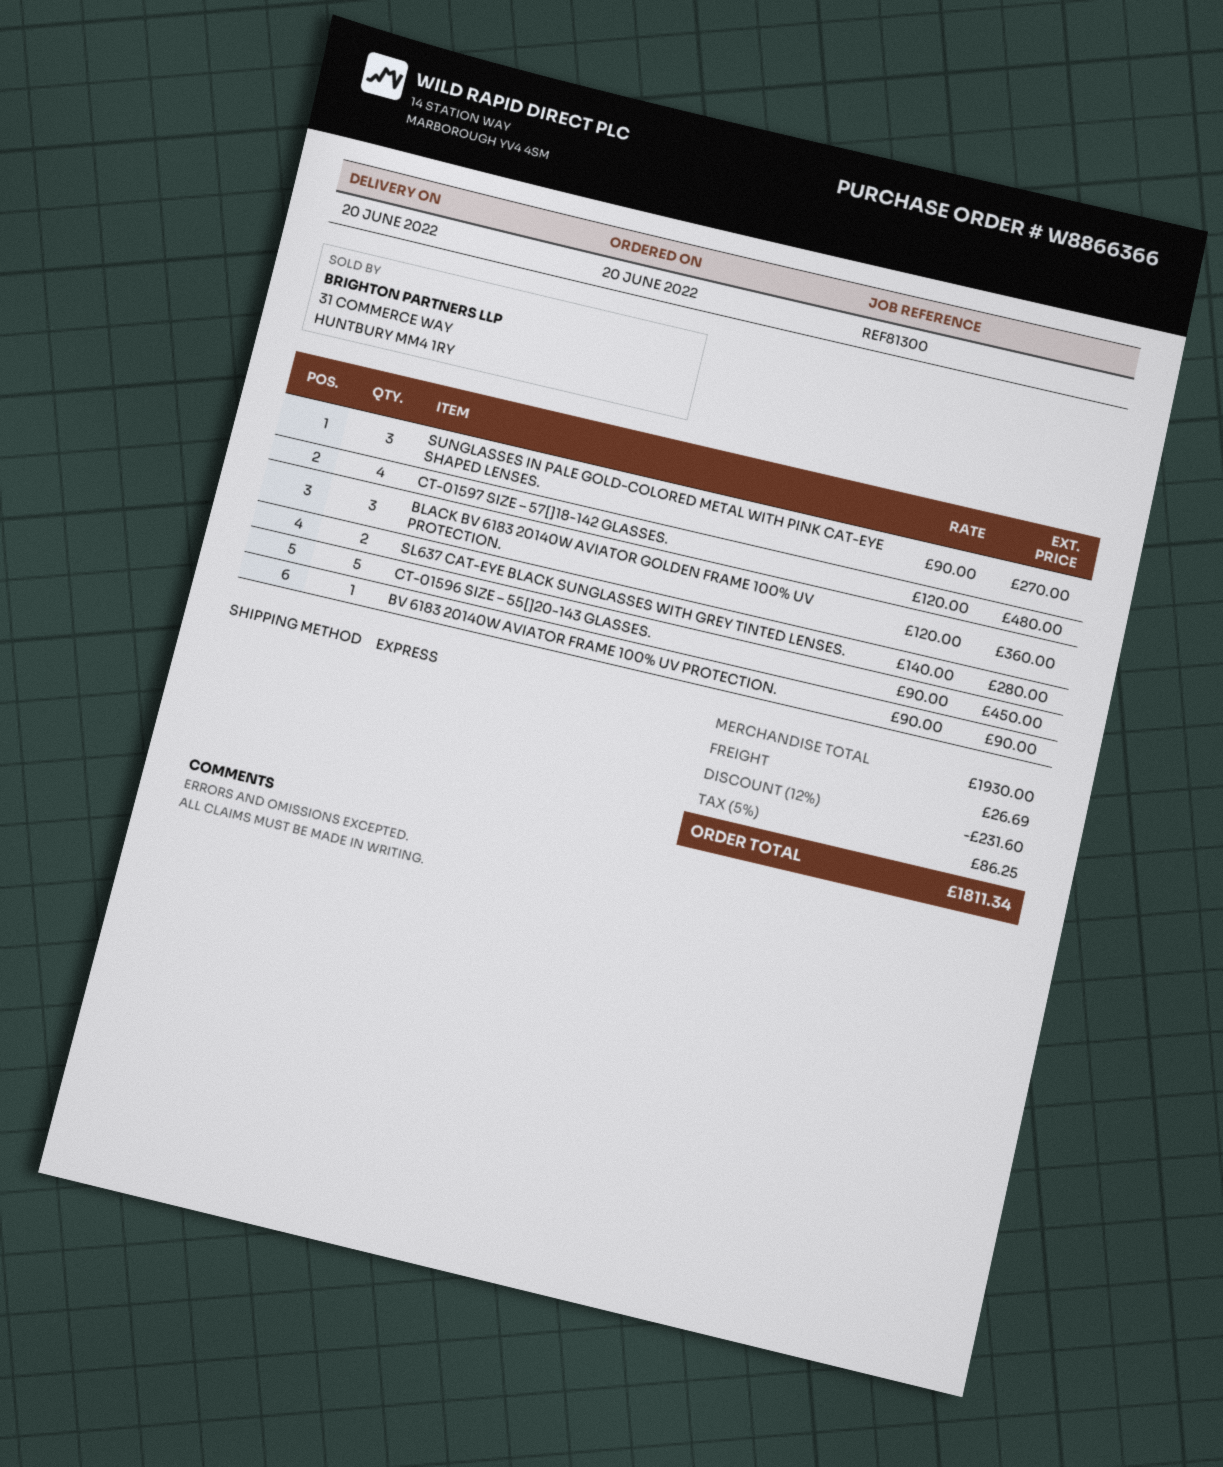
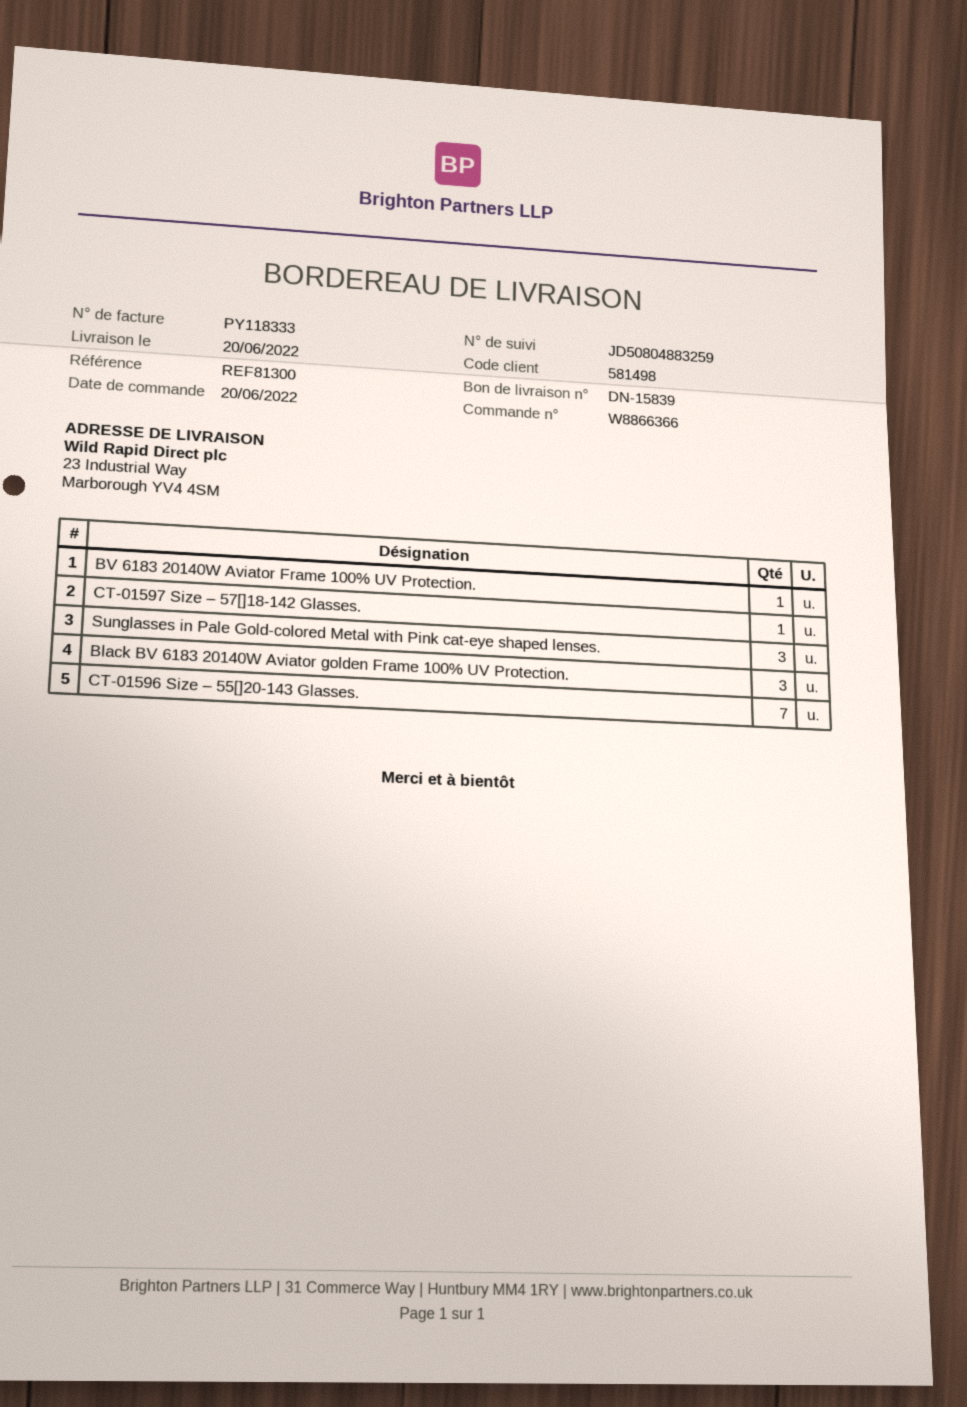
CT-01597 SIZE – 57[]18-142 GLASSES.: 4 -> 1
SL637 CAT-EYE BLACK SUNGLASSES WITH GREY TINTED LENSES.: 2 -> none
CT-01596 SIZE – 55[]20-143 GLASSES.: 5 -> 7

